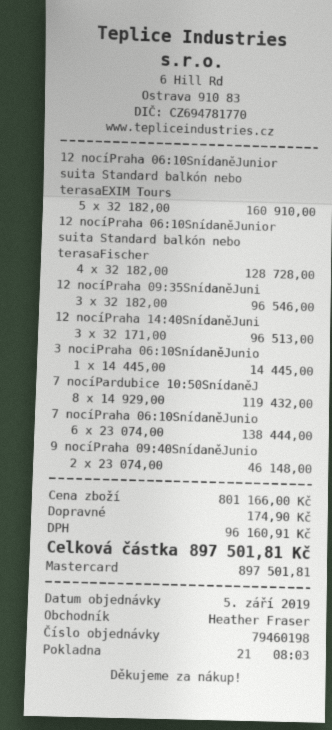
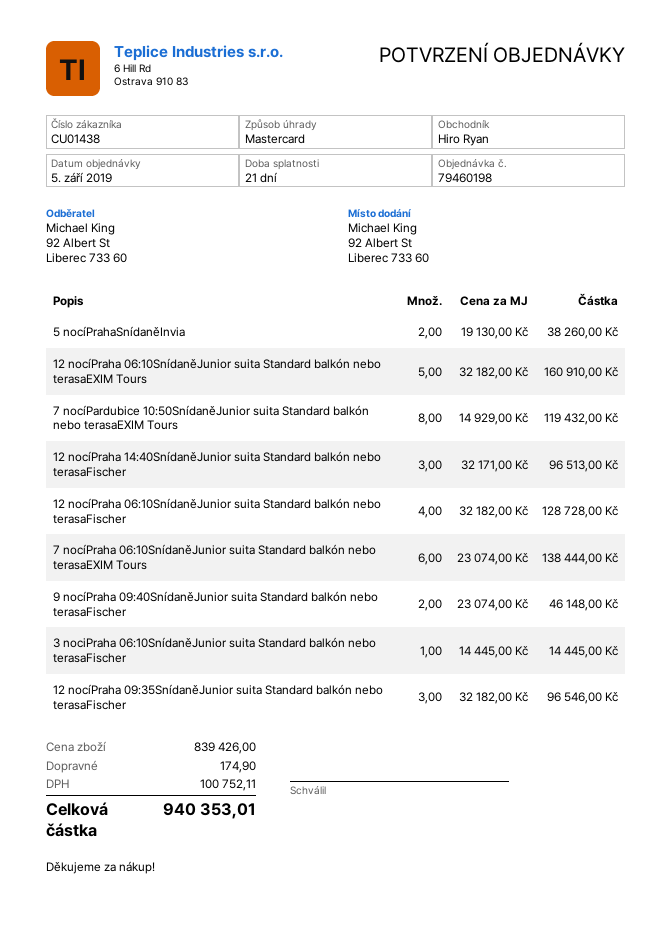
sales rep: Heather Fraser -> Hiro Ryan
5 nocíPrahaSnídaněInvia: none -> 2 x 19130.00 = 38260.00
subtotal: 801166.00 -> 839426.00
tax: 96160.91 -> 100752.11
total: 897501.81 -> 940353.01

